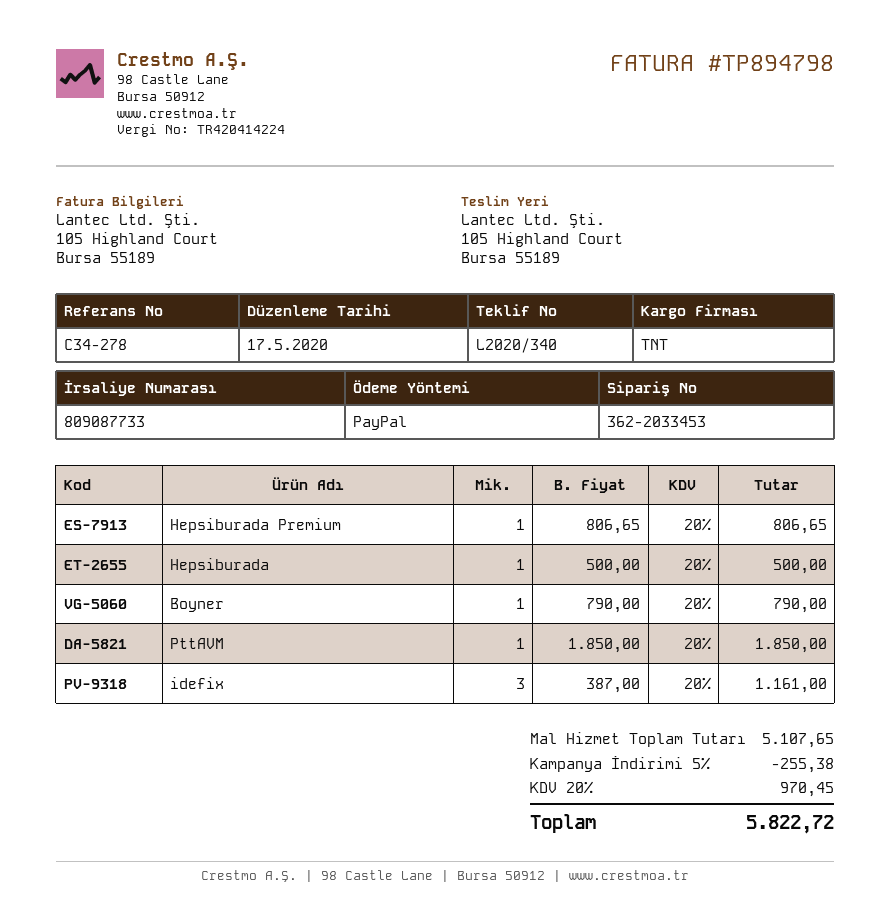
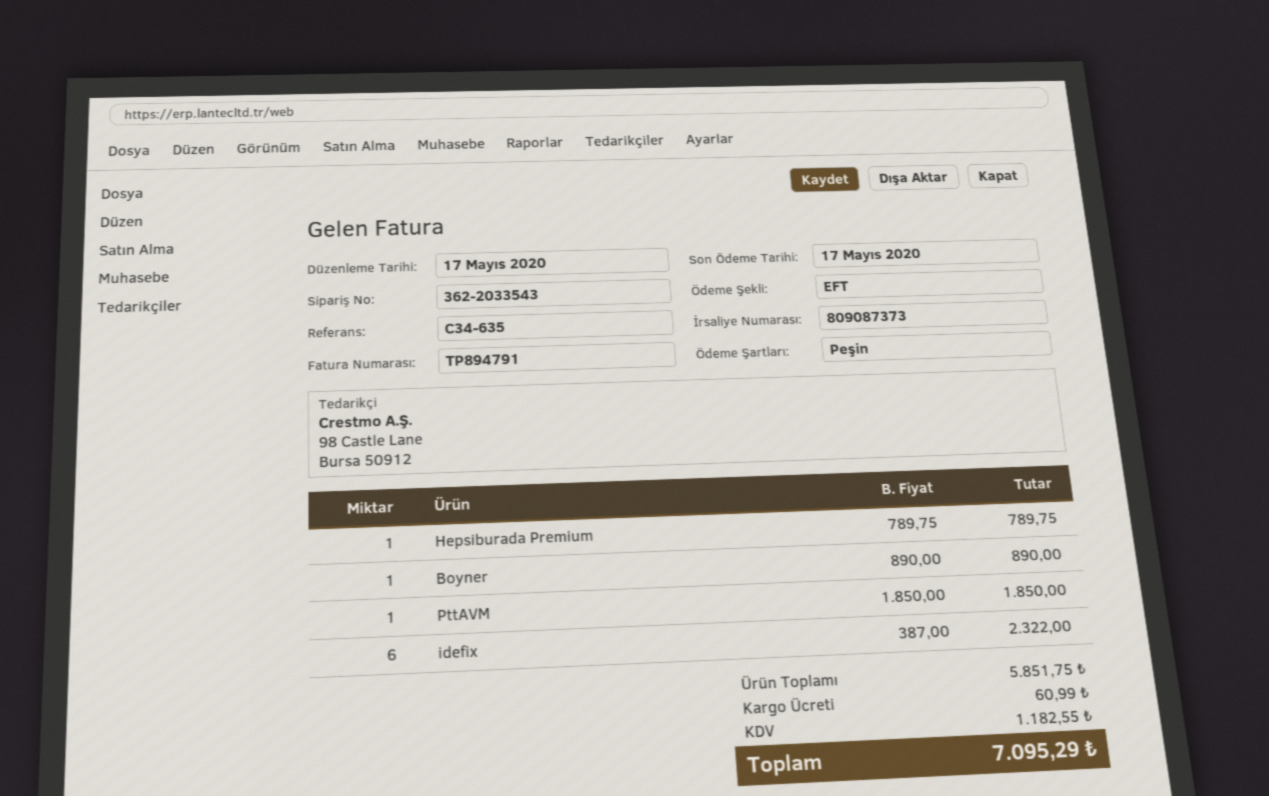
order number: 362-2033453 -> 362-2033543
delivery note number: 809087733 -> 809087373
invoice number: TP894798 -> TP894791
reference: C34-278 -> C34-635
payment method: PayPal -> bank transfer
Hepsiburada Premium: 1 x 806.65 = 806.65 -> 1 x 789.75 = 789.75
Hepsiburada: 1 x 500.00 = 500.00 -> none
Boyner: 1 x 790.00 = 790.00 -> 1 x 890.00 = 890.00
idefix: 3 x 387.00 = 1161.00 -> 6 x 387.00 = 2322.00
subtotal: 5107.65 -> 5851.75
discount: 5% = 255.38 -> none
shipping: none -> 60.99
tax: 970.45 -> 1182.55
total: 5822.72 -> 7095.29

